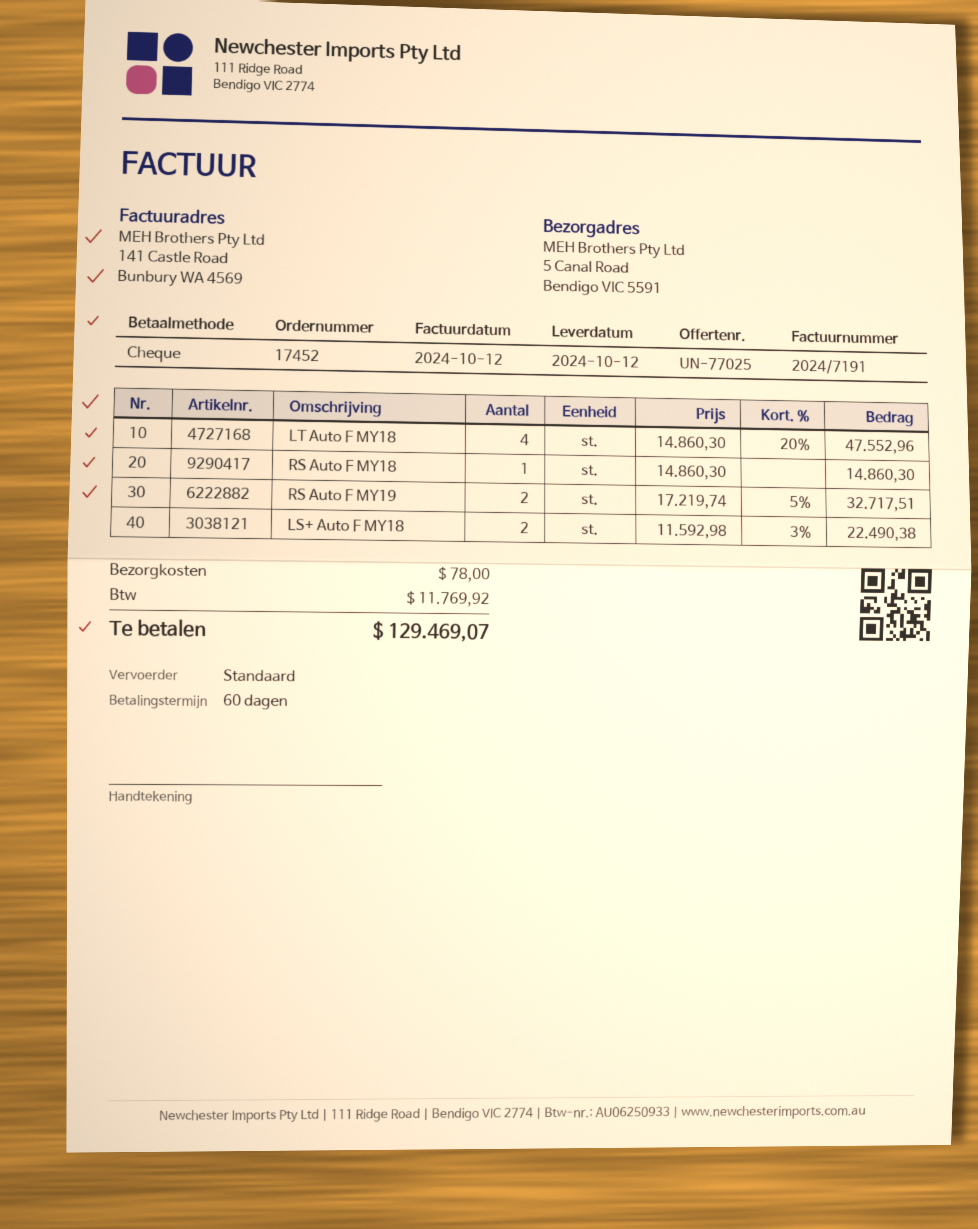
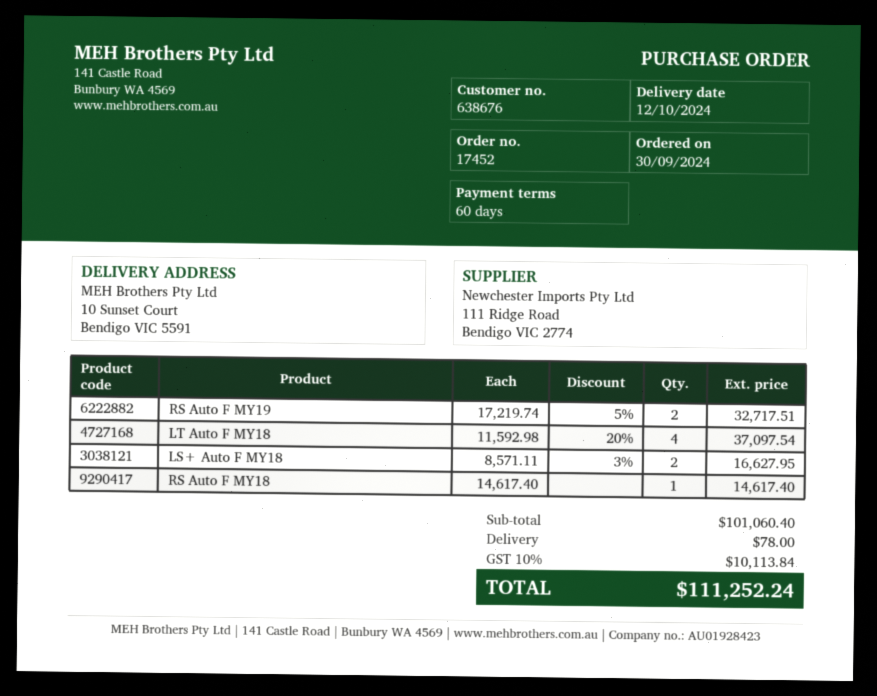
ship to: 5 Canal Road, Bendigo VIC 5591 -> 10 Sunset Court, Bendigo VIC 5591
LT Auto F MY18: 4 x 14860.30 - 20% = 47552.96 -> 4 x 11592.98 - 20% = 37097.54
RS Auto F MY18: 1 x 14860.30 = 14860.30 -> 1 x 14617.40 = 14617.40
LS+ Auto F MY18: 2 x 11592.98 - 3% = 22490.38 -> 2 x 8571.11 - 3% = 16627.95
tax: 11769.92 -> 10113.84
total: 129469.07 -> 111252.24

